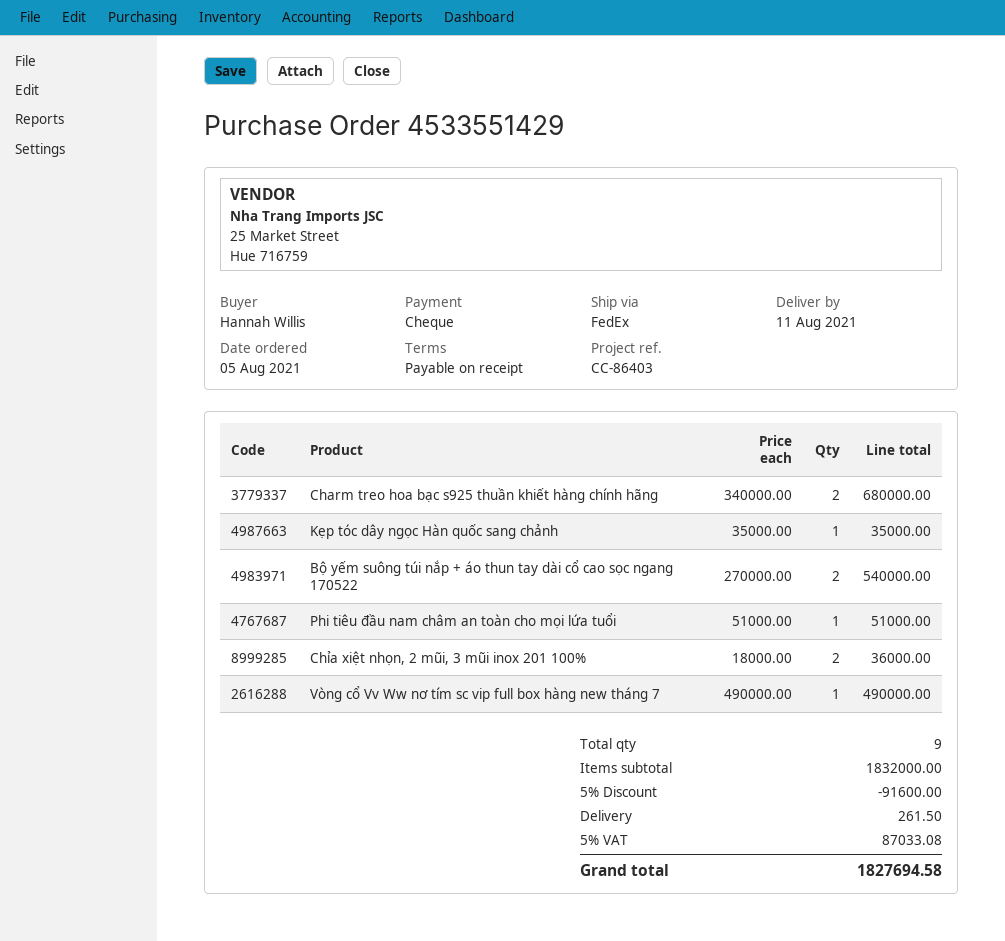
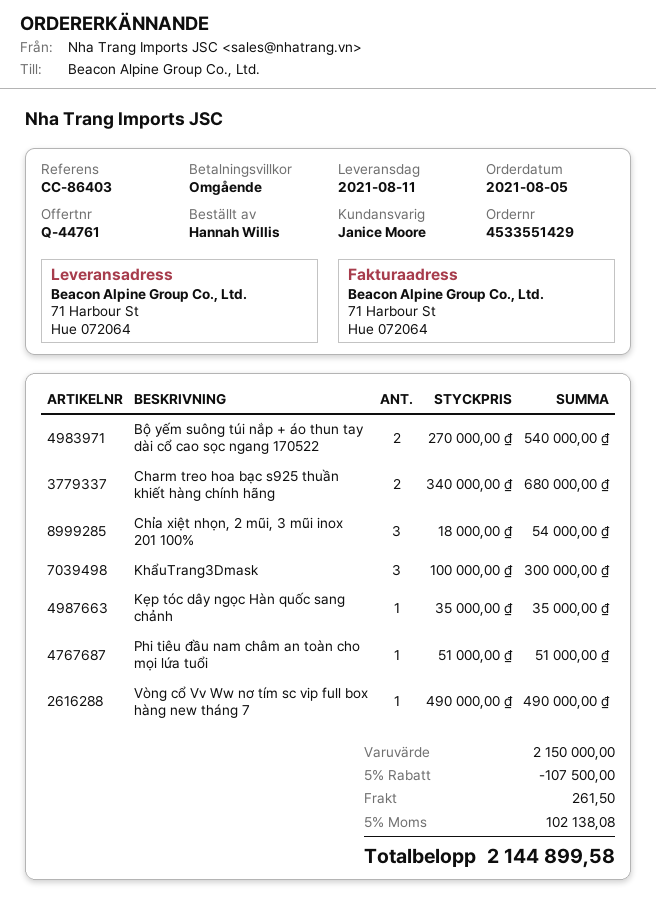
Chỉa xiệt nhọn, 2 mũi, 3 mũi inox 201 100%: 2 x 18000.00 = 36000.00 -> 3 x 18000.00 = 54000.00
KhẩuTrang3Dmask: none -> 3 x 100000.00 = 300000.00
subtotal: 1832000.00 -> 2150000.00
discount: 5% = 91600.00 -> 5% = 107500.00
tax: 5% = 87033.08 -> 5% = 102138.08
total: 1827694.58 -> 2144899.58

